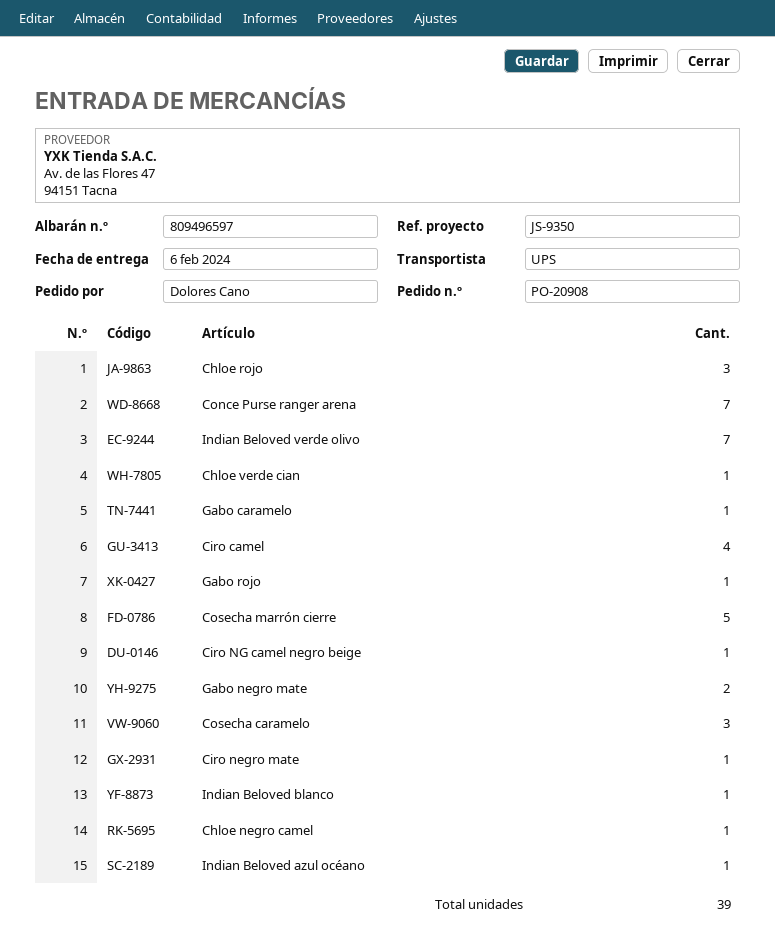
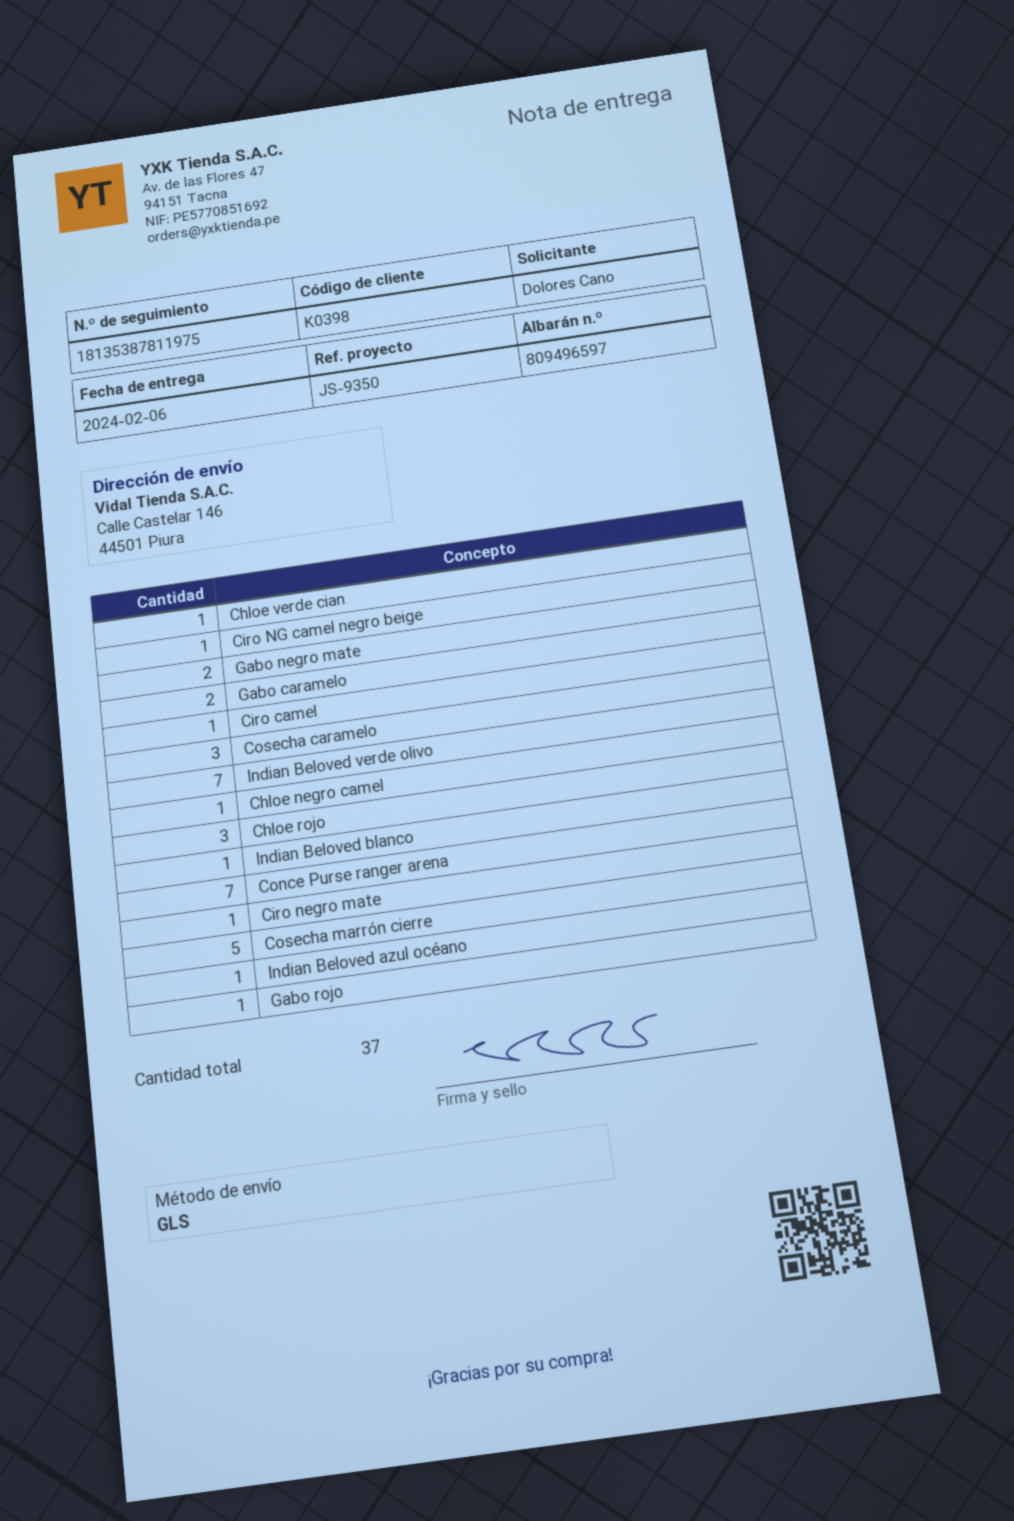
shipping method: UPS -> GLS
Gabo caramelo: 1 -> 2
Ciro camel: 4 -> 1
total quantity: 39 -> 37

